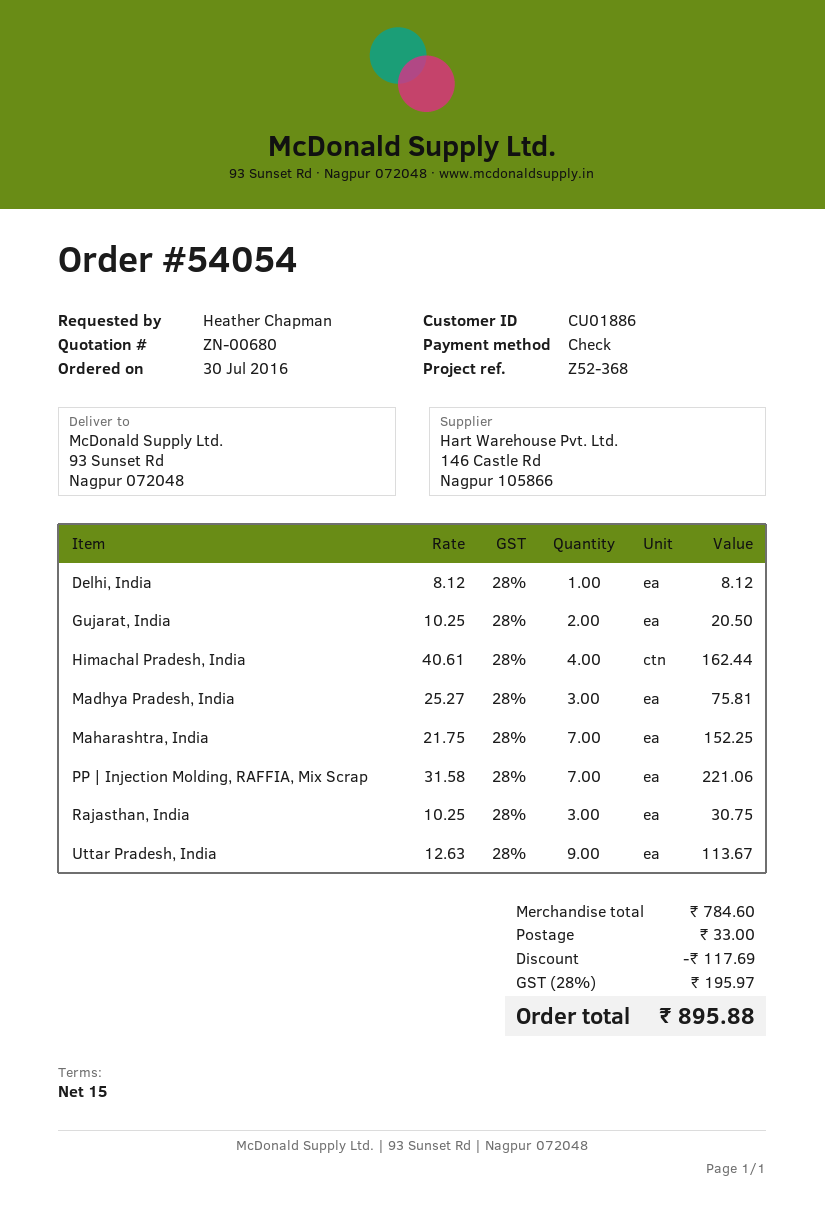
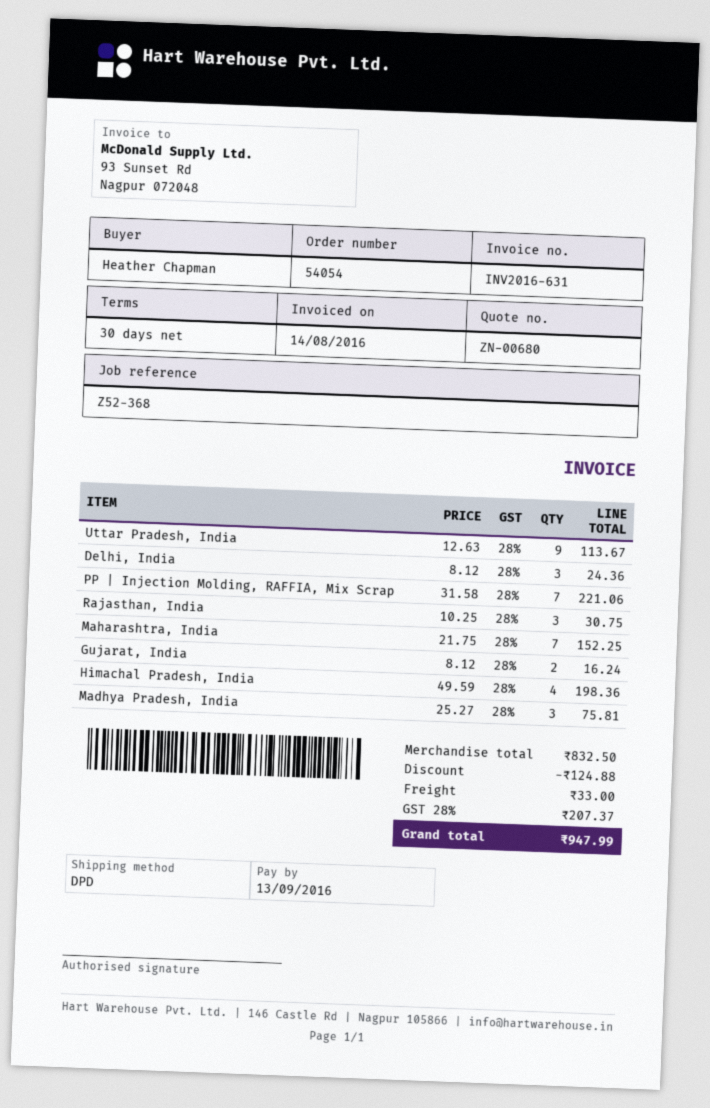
payment terms: 15 days -> 30 days
Delhi, India: 1 x 8.12 = 8.12 -> 3 x 8.12 = 24.36
Gujarat, India: 2 x 10.25 = 20.50 -> 2 x 8.12 = 16.24
Himachal Pradesh, India: 4 x 40.61 = 162.44 -> 4 x 49.59 = 198.36
subtotal: 784.60 -> 832.50
discount: 117.69 -> 124.88
tax: 28% = 195.97 -> 28% = 207.37
total: 895.88 -> 947.99

